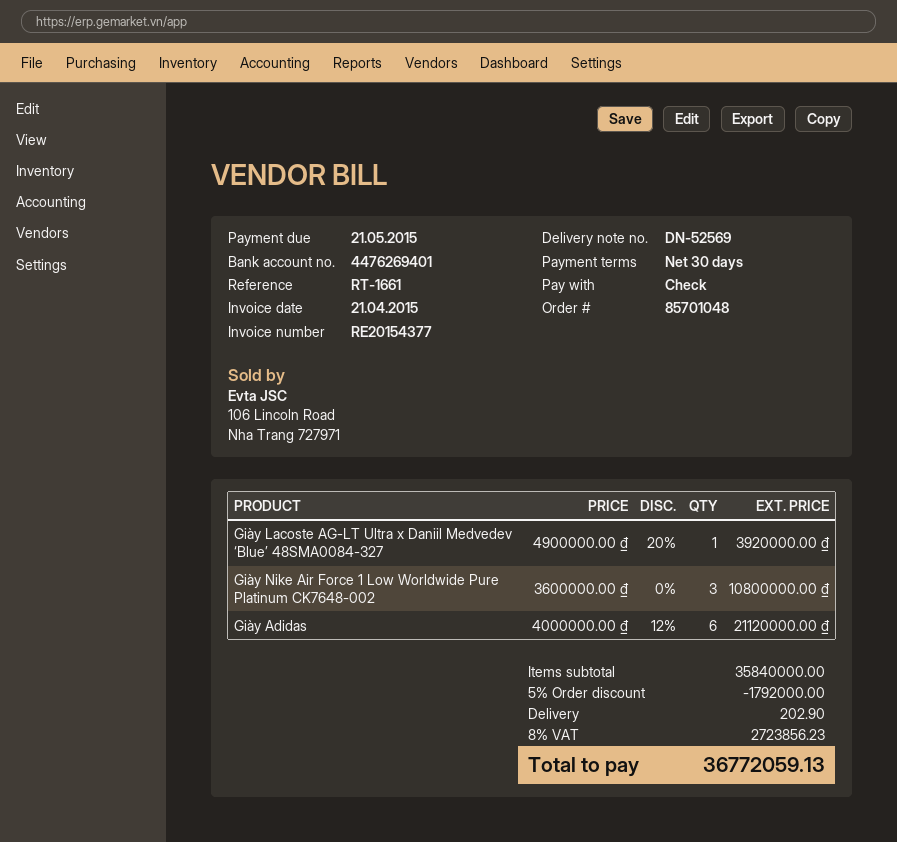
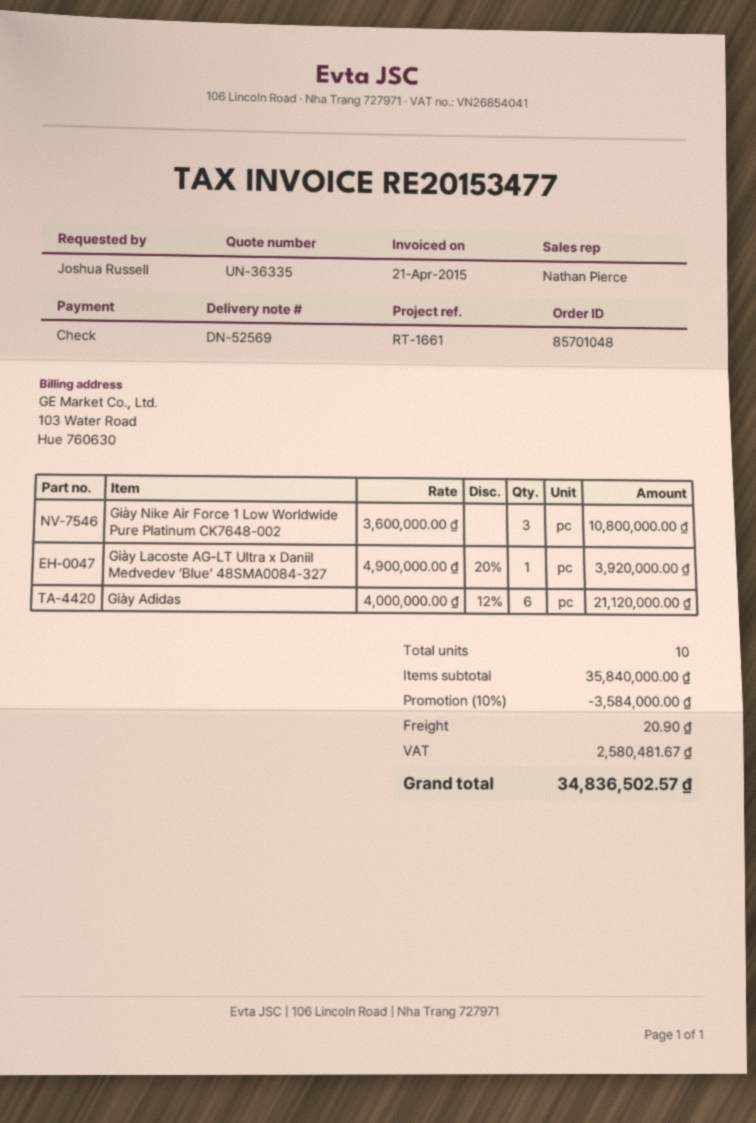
invoice number: RE20154377 -> RE20153477
discount: 5% = 1792000.00 -> 10% = 3584000.00
shipping: 202.90 -> 20.90
tax: 2723856.23 -> 2580481.67
total: 36772059.13 -> 34836502.57

